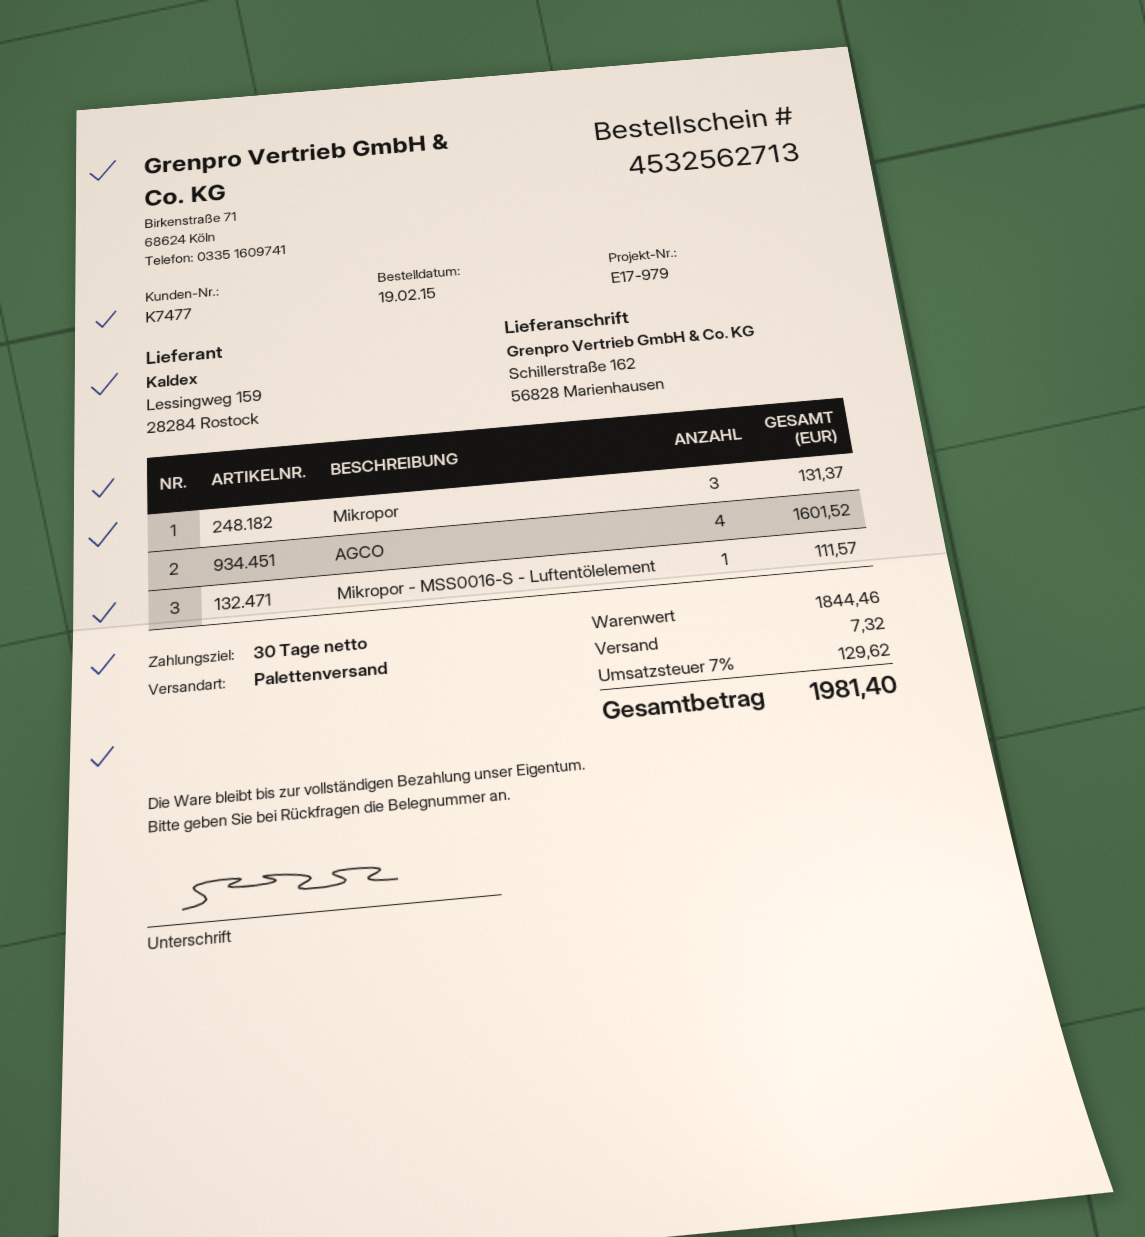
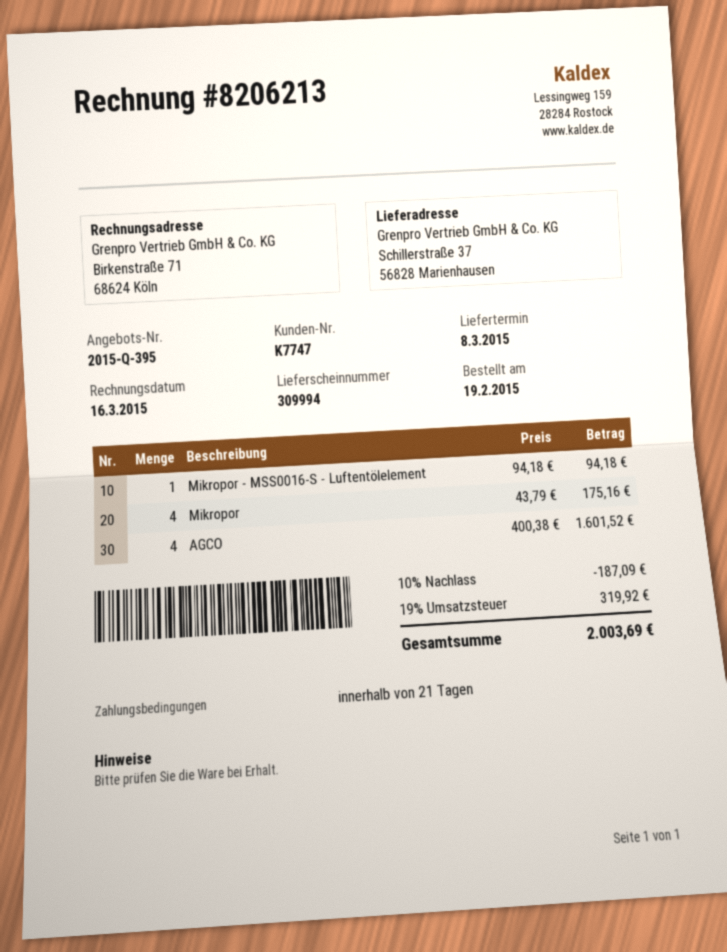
payment terms: 30 days -> 21 days
customer number: K7477 -> K7747
ship to: Schillerstraße 162, 56828 Marienhausen -> Schillerstraße 37, 56828 Marienhausen
Mikropor: 3 for 131.37 -> 4 for 175.16
Mikropor - MSS0016-S - Luftentölelement: 1 for 111.57 -> 1 for 94.18
discount: none -> 10% = 187.09
shipping: 7.32 -> none
tax: 7% = 129.62 -> 19% = 319.92
total: 1981.40 -> 2003.69

